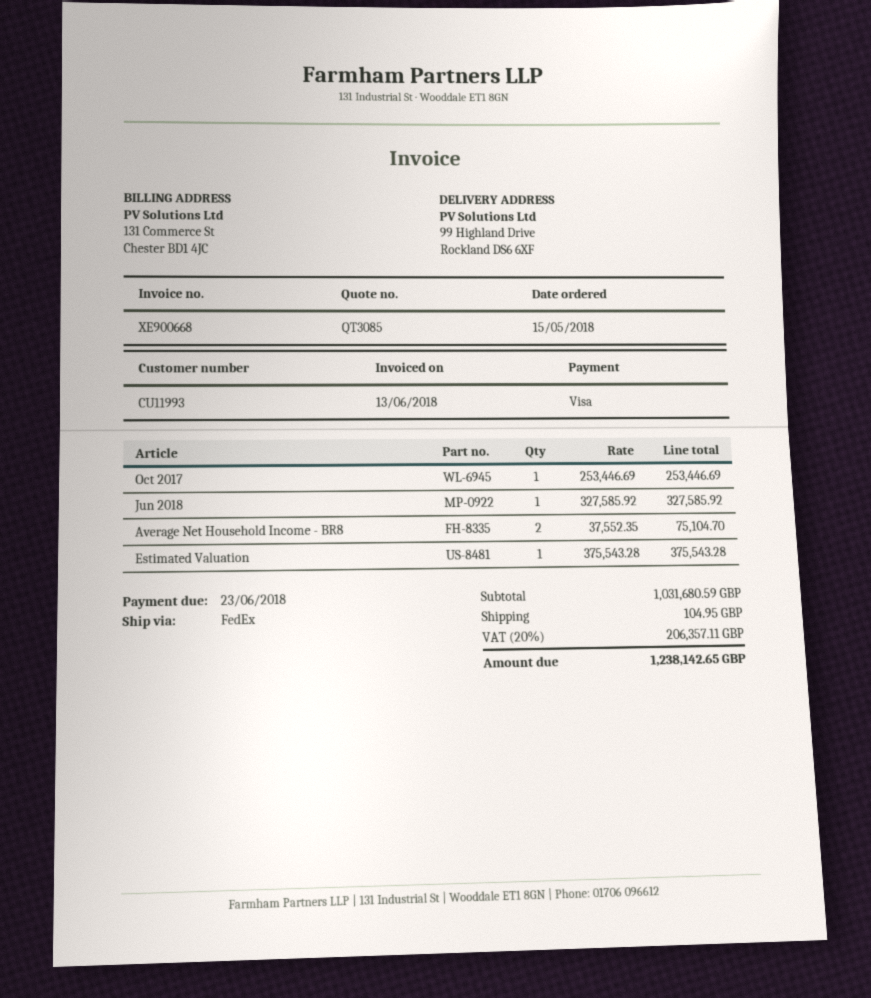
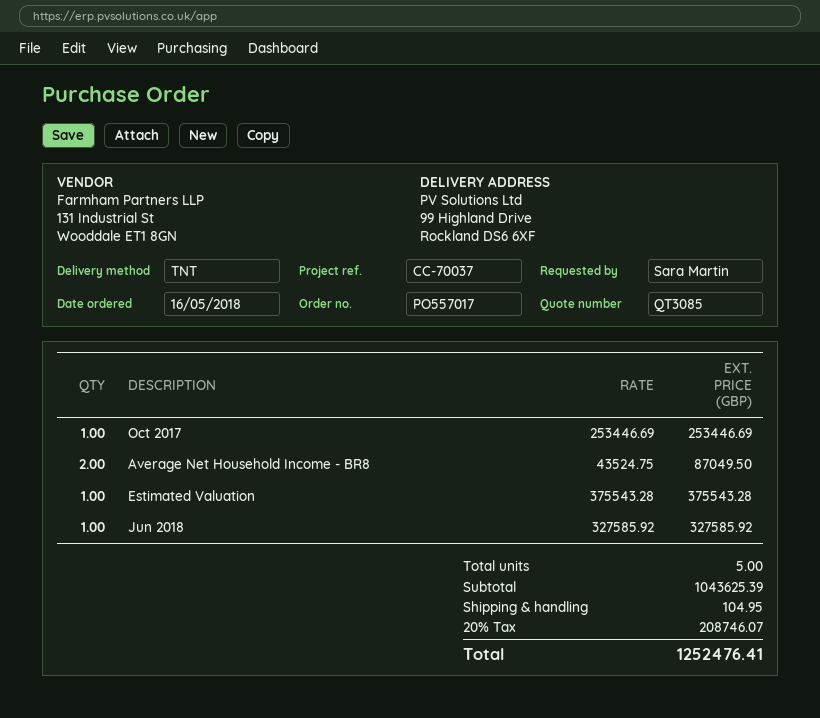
order date: 2018-05-15 -> 2018-05-16
shipping method: FedEx -> TNT
Average Net Household Income - BR8: 2 x 37552.35 = 75104.70 -> 2 x 43524.75 = 87049.50
subtotal: 1031680.59 -> 1043625.39
tax: 20% = 206357.11 -> 20% = 208746.07
total: 1238142.65 -> 1252476.41

